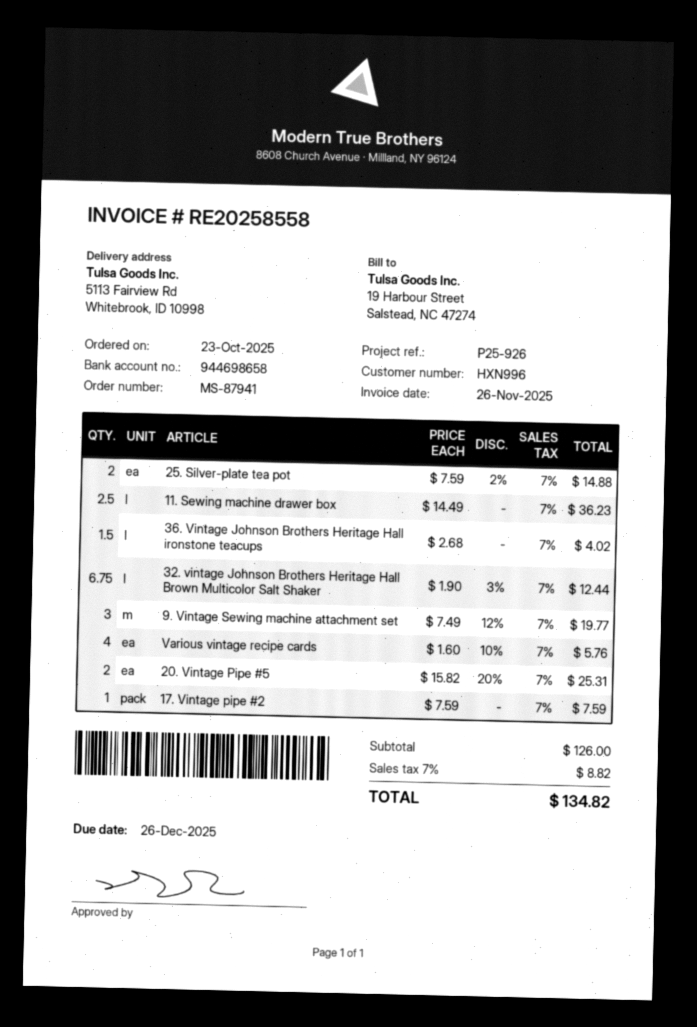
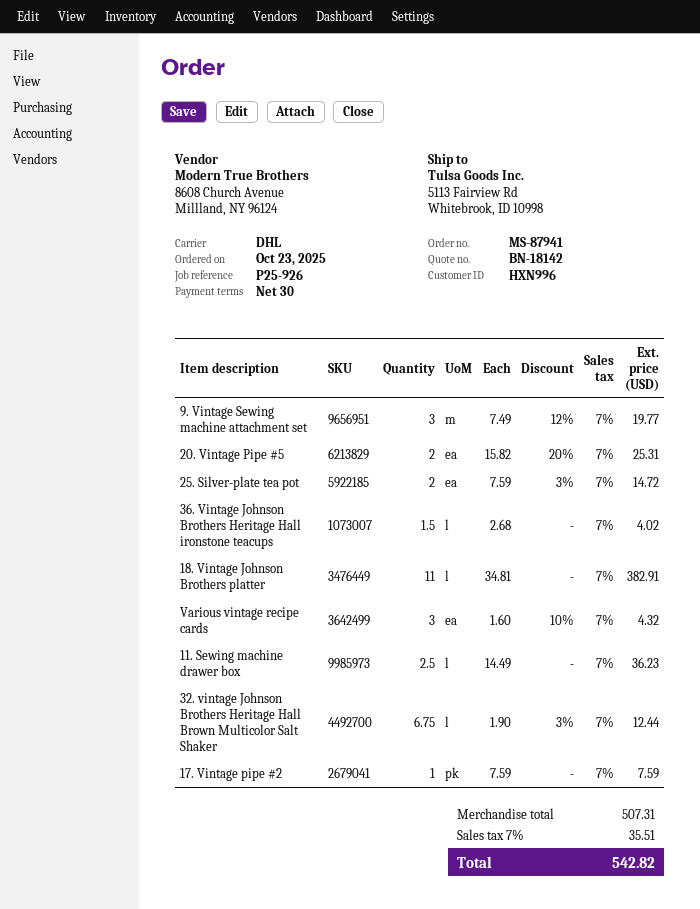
25. Silver-plate tea pot: 2 x 7.59 - 2% = 14.88 -> 2 x 7.59 - 3% = 14.72
Various vintage recipe cards: 4 x 1.60 - 10% = 5.76 -> 3 x 1.60 - 10% = 4.32
18. Vintage Johnson Brothers platter: none -> 11 x 34.81 = 382.91
subtotal: 126.00 -> 507.31
tax: 7% = 8.82 -> 7% = 35.51
total: 134.82 -> 542.82

